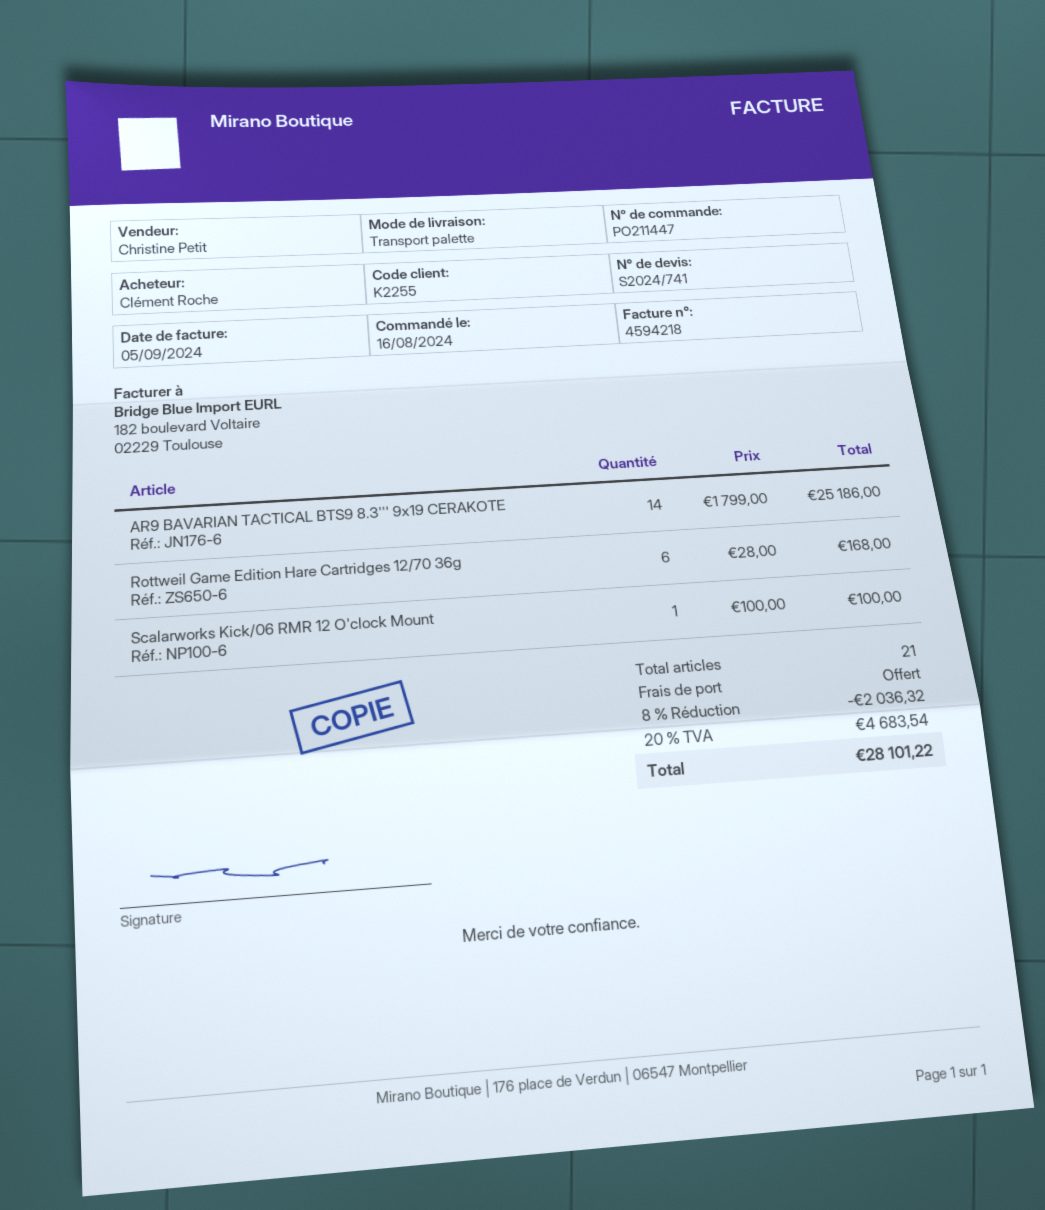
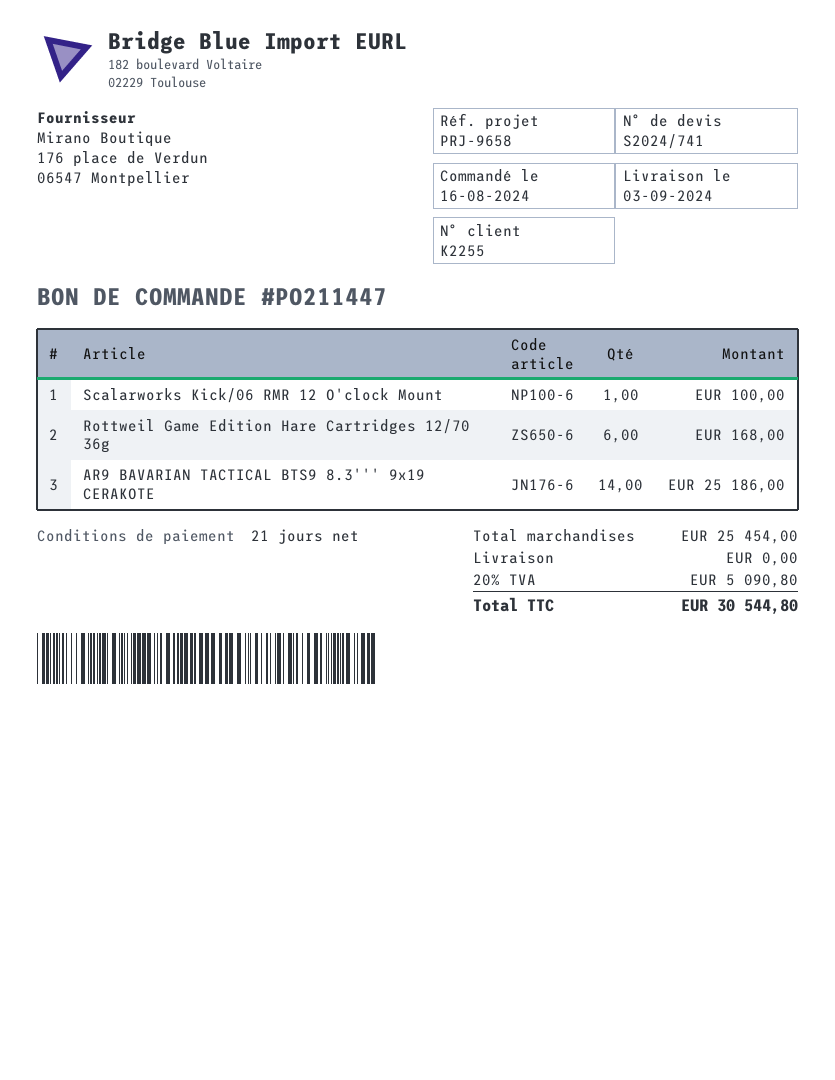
discount: 8% = 2036.32 -> none
tax: 20% = 4683.54 -> 20% = 5090.80
total: 28101.22 -> 30544.80

